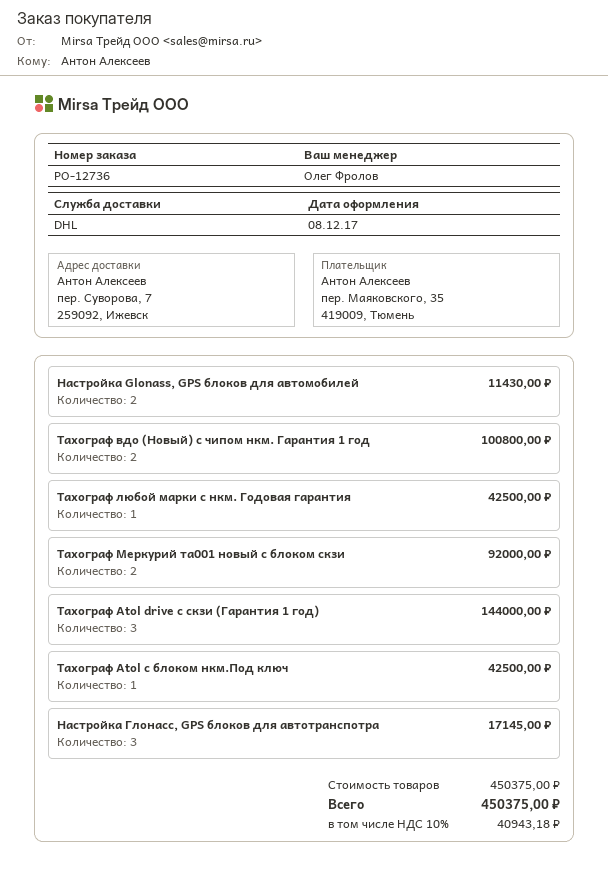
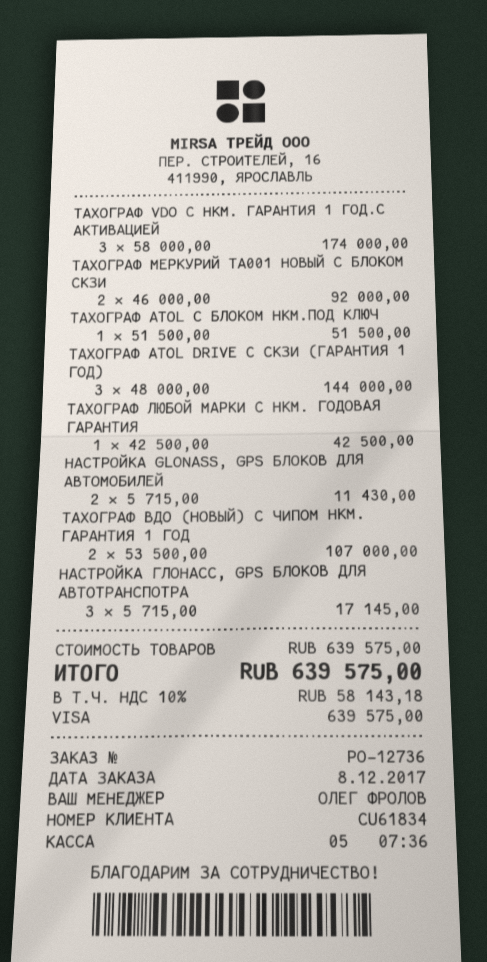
Тахограф вдо (Новый) с чипом нкм. Гарантия 1 год: 2 for 100800.00 -> 2 for 107000.00
Тахограф Atol с блоком нкм.Под ключ: 1 for 42500.00 -> 1 for 51500.00
ТАХОГРАФ VDO С НКМ. ГАРАНТИЯ 1 ГОД.С АКТИВАЦИЕЙ: none -> 3 for 174000.00
subtotal: 450375.00 -> 639575.00
tax: 10% = 40943.18 -> 10% = 58143.18
total: 450375.00 -> 639575.00

